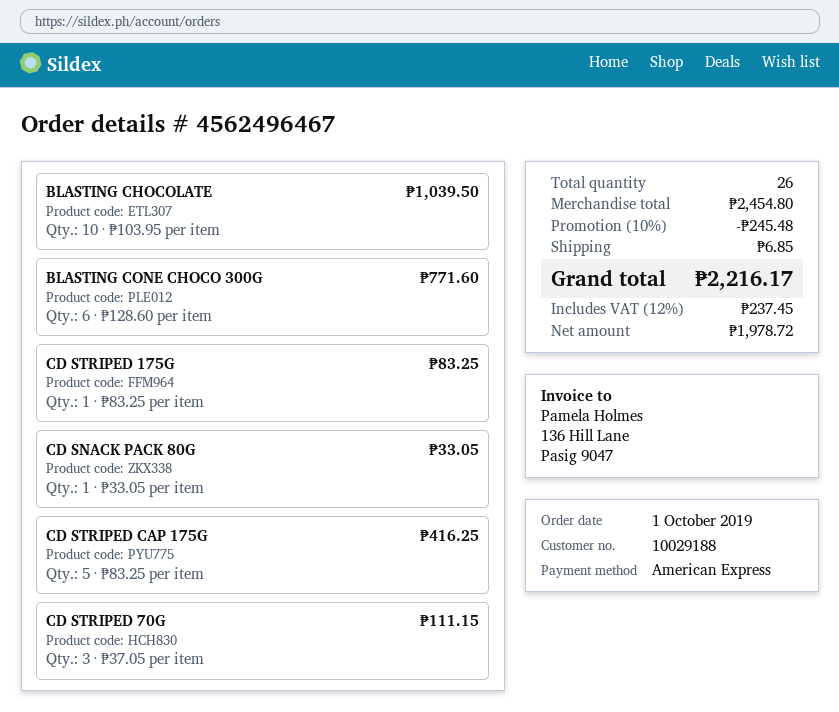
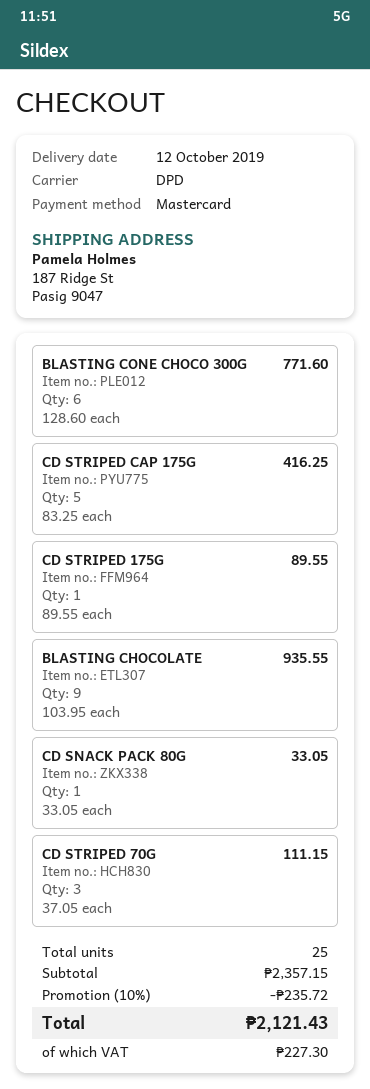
payment method: American Express -> Mastercard
BLASTING CHOCOLATE: 10 x 103.95 = 1039.50 -> 9 x 103.95 = 935.55
CD STRIPED 175G: 1 x 83.25 = 83.25 -> 1 x 89.55 = 89.55
total quantity: 26 -> 25
subtotal: 2454.80 -> 2357.15
discount: 10% = 245.48 -> 10% = 235.72
shipping: 6.85 -> none
tax: 237.45 -> 227.30
total: 2216.17 -> 2121.43

